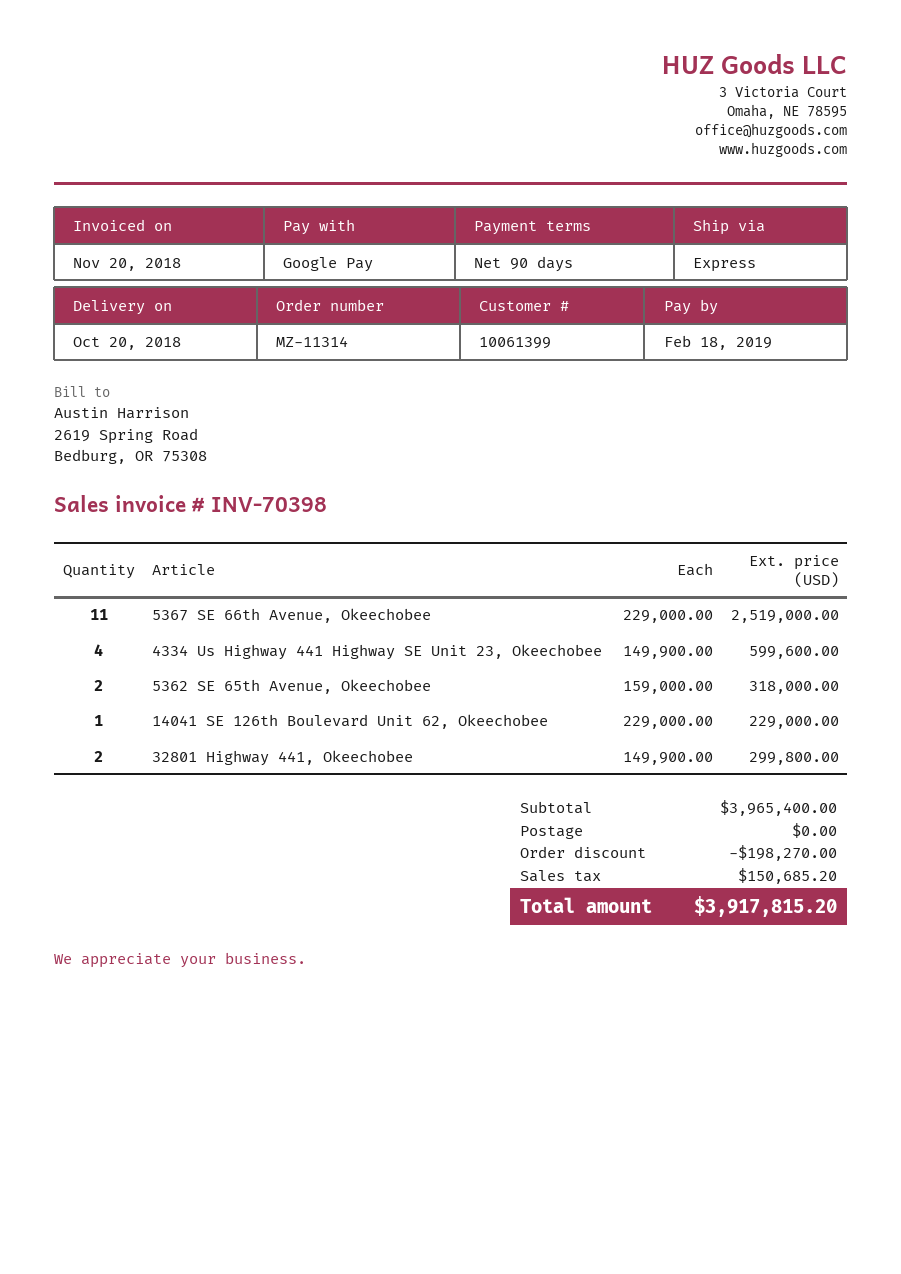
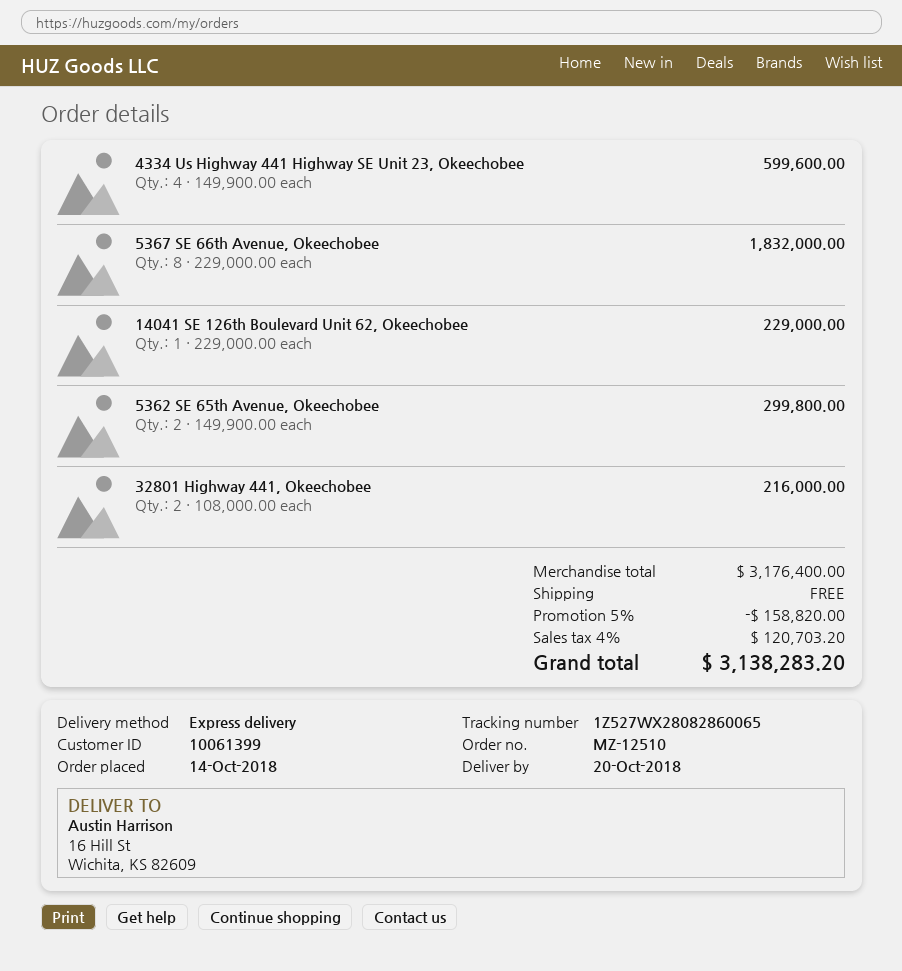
order number: MZ-11314 -> MZ-12510
5367 SE 66th Avenue, Okeechobee: 11 x 229000.00 = 2519000.00 -> 8 x 229000.00 = 1832000.00
5362 SE 65th Avenue, Okeechobee: 2 x 159000.00 = 318000.00 -> 2 x 149900.00 = 299800.00
32801 Highway 441, Okeechobee: 2 x 149900.00 = 299800.00 -> 2 x 108000.00 = 216000.00
subtotal: 3965400.00 -> 3176400.00
discount: 198270.00 -> 158820.00
tax: 150685.20 -> 120703.20
total: 3917815.20 -> 3138283.20

